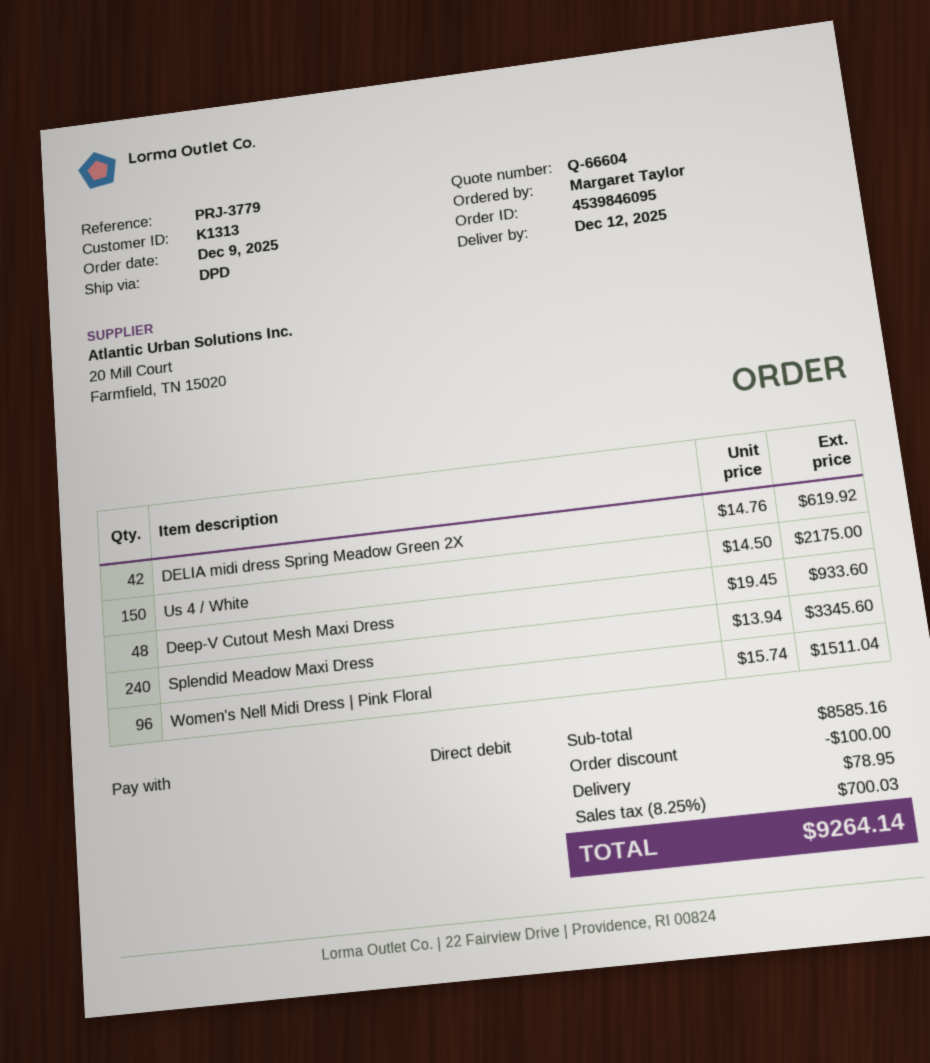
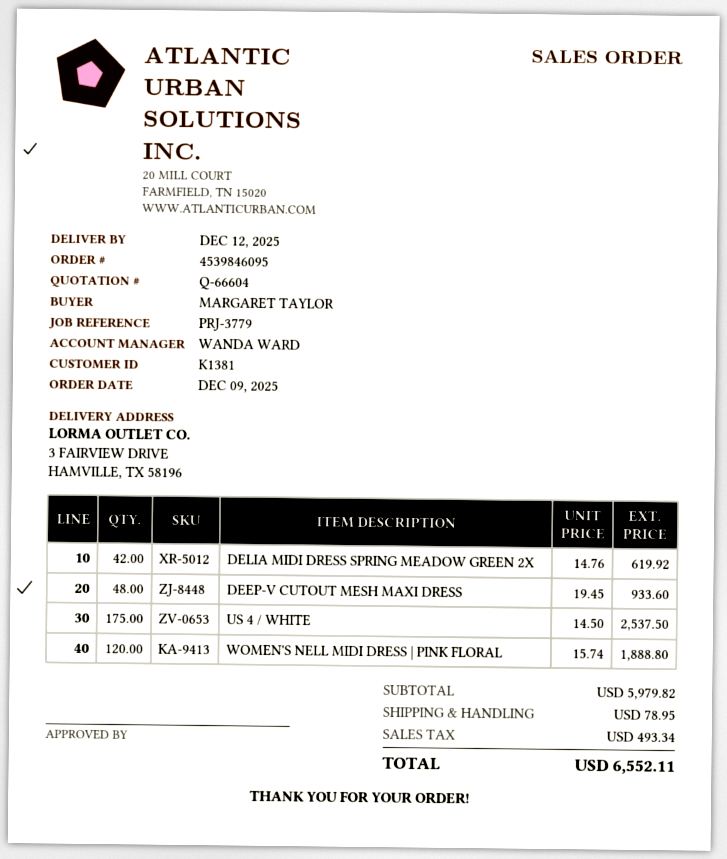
customer number: K1313 -> K1381
Us 4 / White: 150 x 14.50 = 2175.00 -> 175 x 14.50 = 2537.50
Splendid Meadow Maxi Dress: 240 x 13.94 = 3345.60 -> none
Women's Nell Midi Dress | Pink Floral: 96 x 15.74 = 1511.04 -> 120 x 15.74 = 1888.80
subtotal: 8585.16 -> 5979.82
discount: 100.00 -> none
tax: 700.03 -> 493.34
total: 9264.14 -> 6552.11

